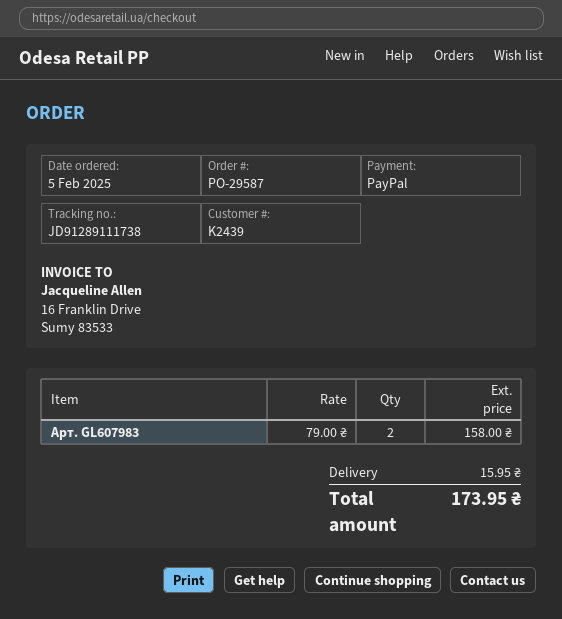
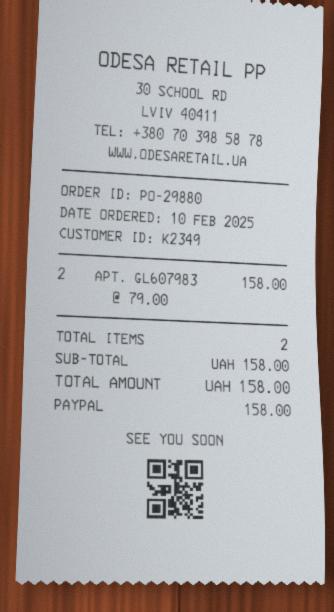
order number: PO-29587 -> PO-29880
order date: 2025-02-05 -> 2025-02-10
customer number: K2439 -> K2349
shipping: 15.95 -> none
total: 173.95 -> 158.00

